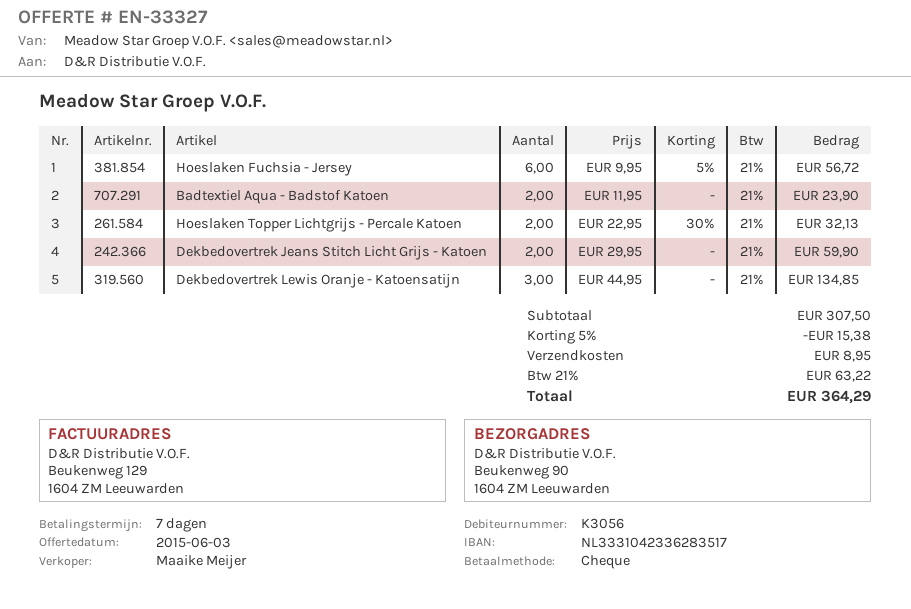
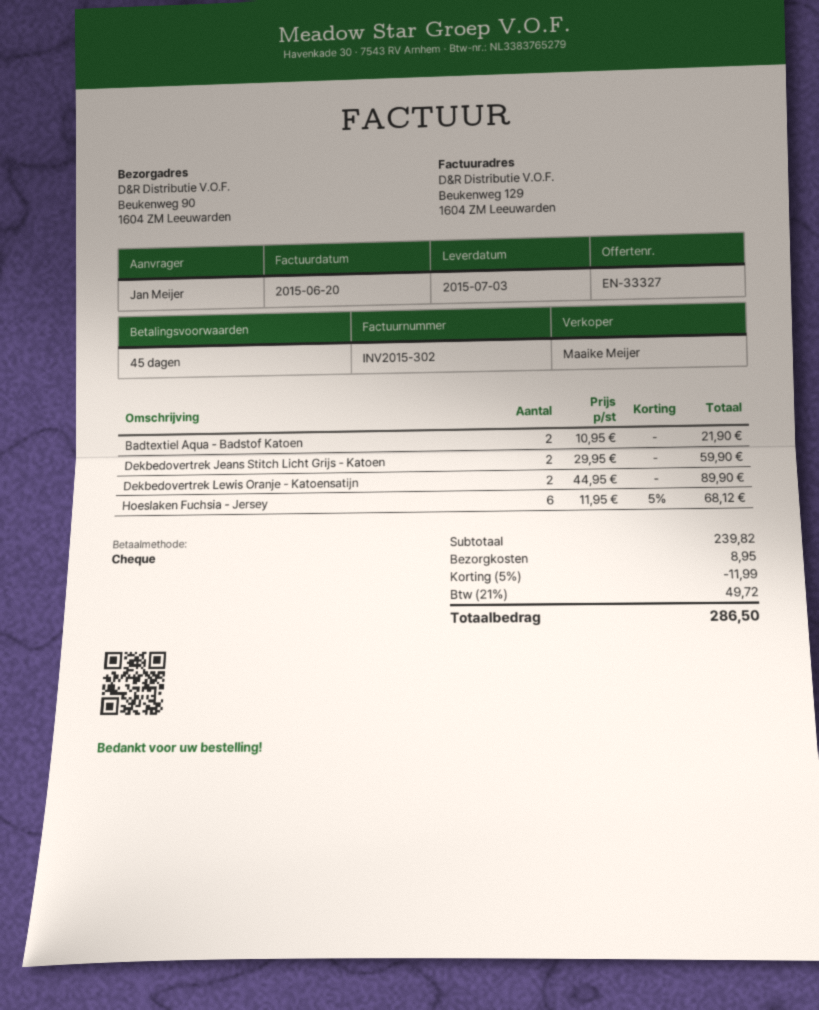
payment terms: 7 days -> 45 days
Hoeslaken Fuchsia - Jersey: 6 x 9.95 - 5% = 56.72 -> 6 x 11.95 - 5% = 68.12
Badtextiel Aqua - Badstof Katoen: 2 x 11.95 = 23.90 -> 2 x 10.95 = 21.90
Hoeslaken Topper Lichtgrijs - Percale Katoen: 2 x 22.95 - 30% = 32.13 -> none
Dekbedovertrek Lewis Oranje - Katoensatijn: 3 x 44.95 = 134.85 -> 2 x 44.95 = 89.90
subtotal: 307.50 -> 239.82
discount: 5% = 15.38 -> 5% = 11.99
tax: 21% = 63.22 -> 21% = 49.72
total: 364.29 -> 286.50

